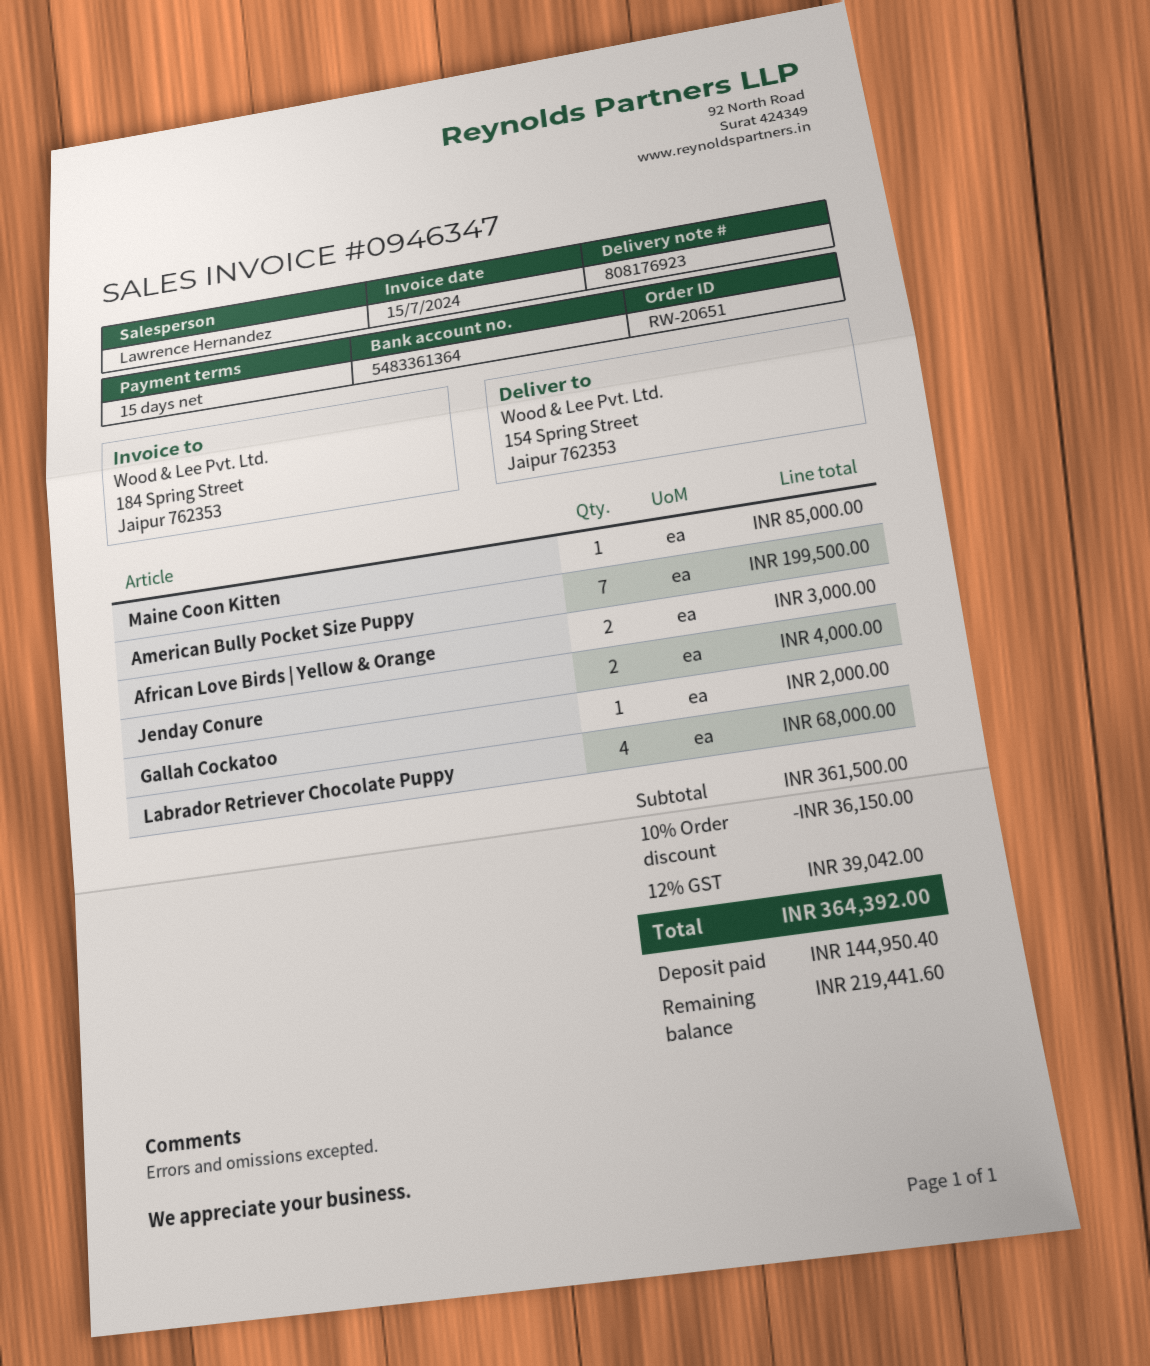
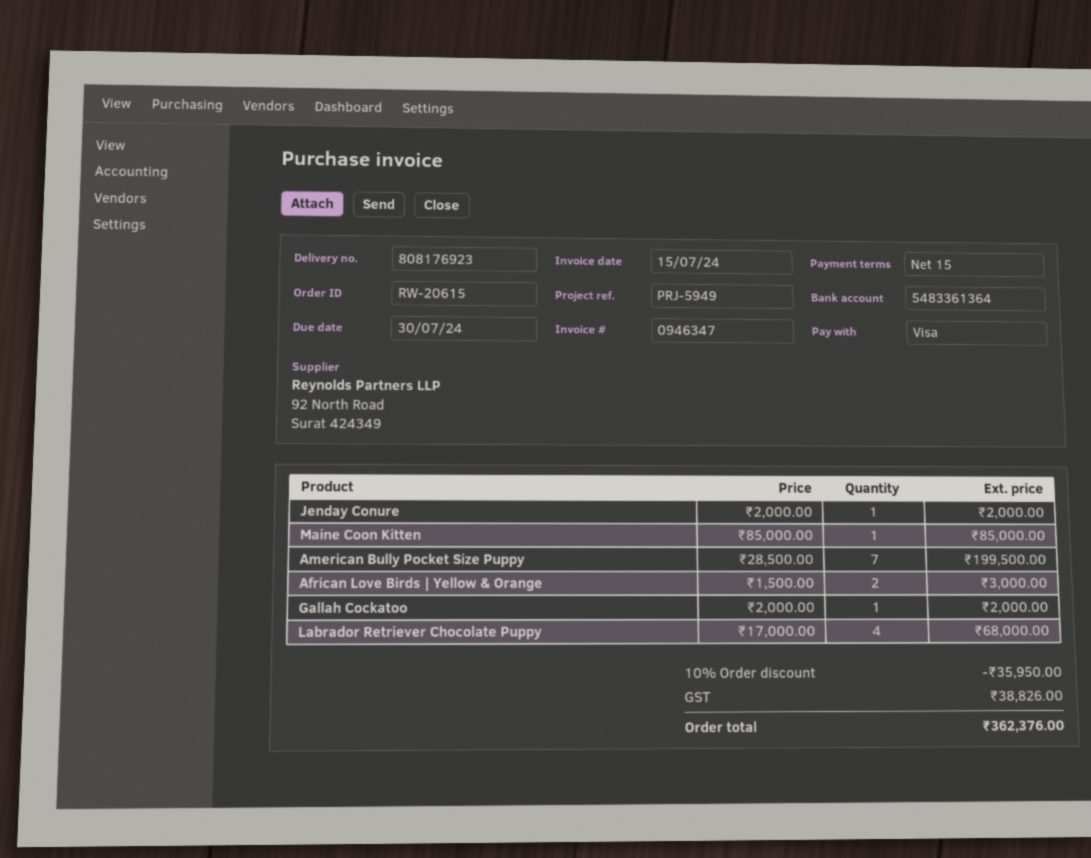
order number: RW-20651 -> RW-20615
Jenday Conure: 2 for 4000.00 -> 1 for 2000.00
discount: 10% = 36150.00 -> 10% = 35950.00
tax: 39042.00 -> 38826.00
total: 364392.00 -> 362376.00

